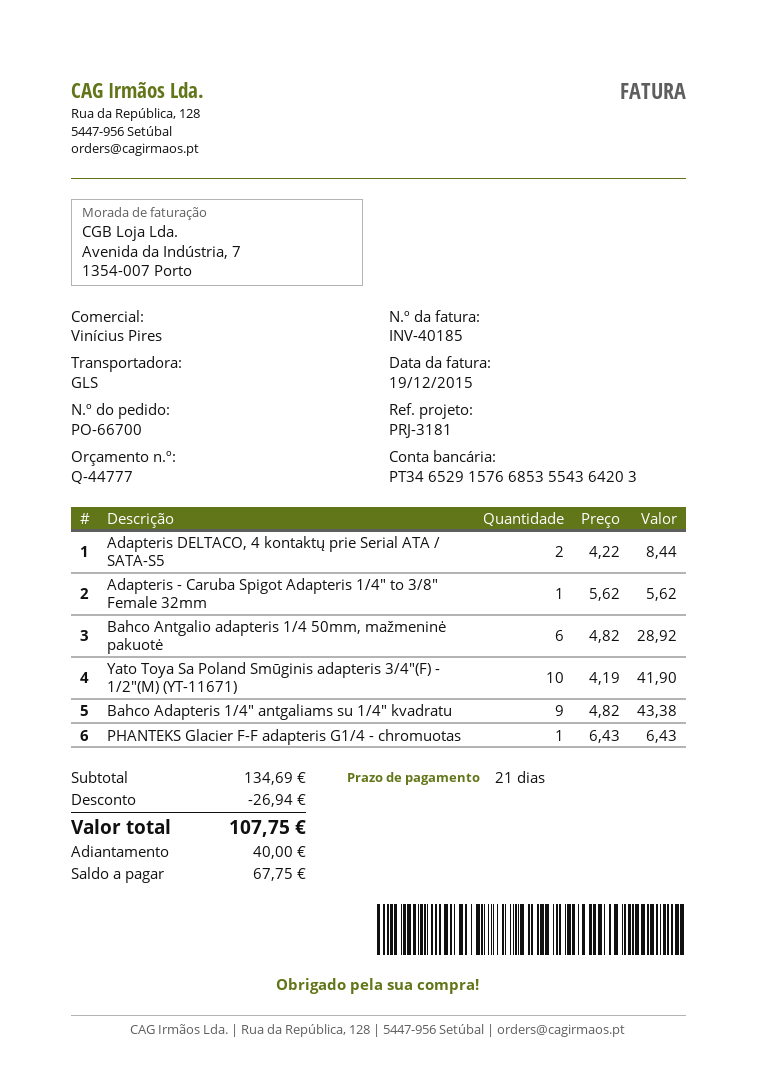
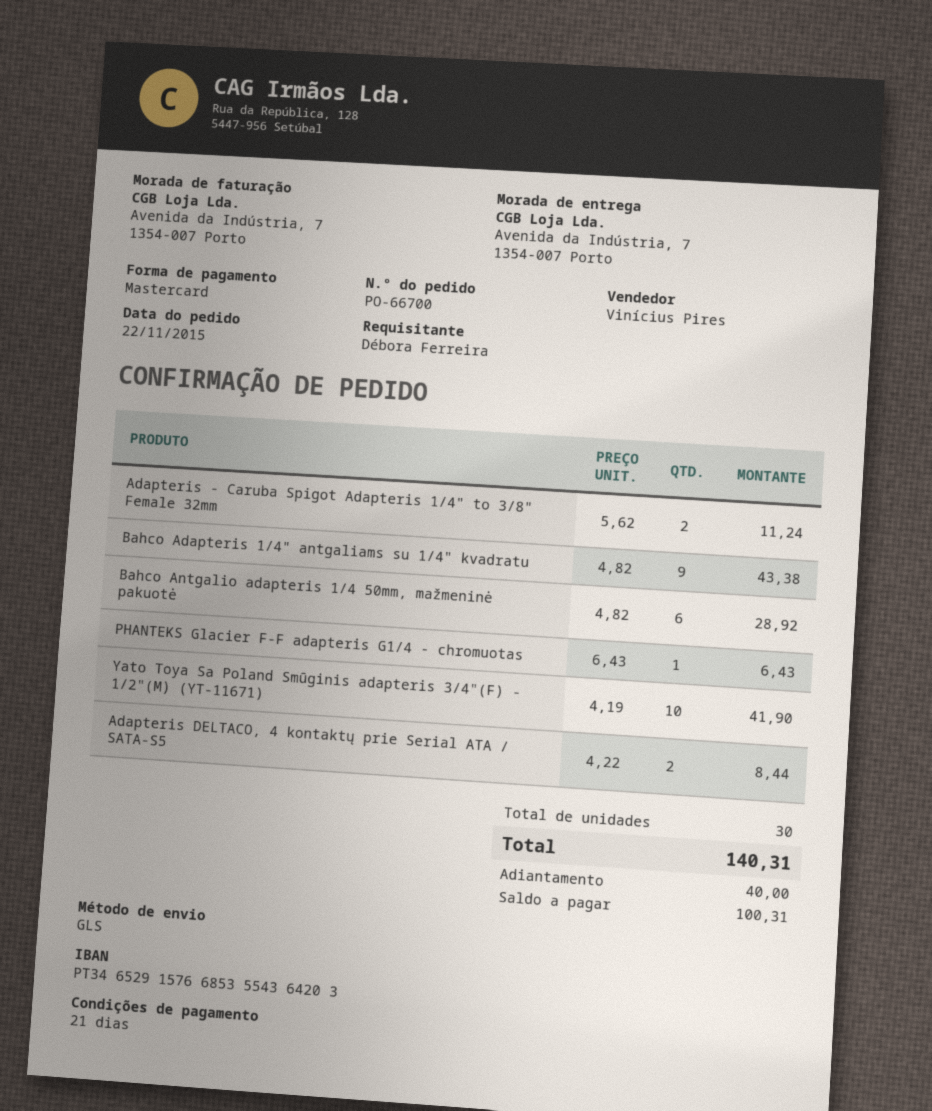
Adapteris - Caruba Spigot Adapteris 1/4" to 3/8" Female 32mm: 1 x 5.62 = 5.62 -> 2 x 5.62 = 11.24
discount: 26.94 -> none
total: 107.75 -> 140.31
balance: 67.75 -> 100.31

